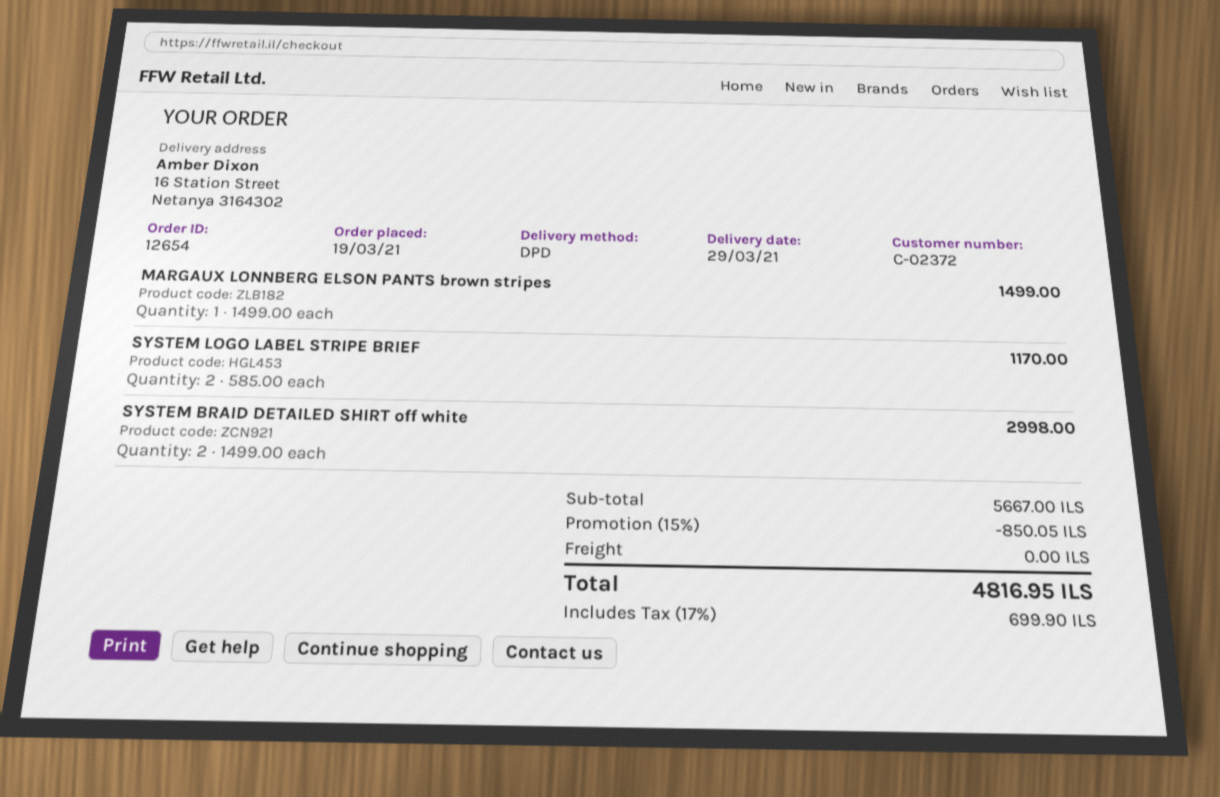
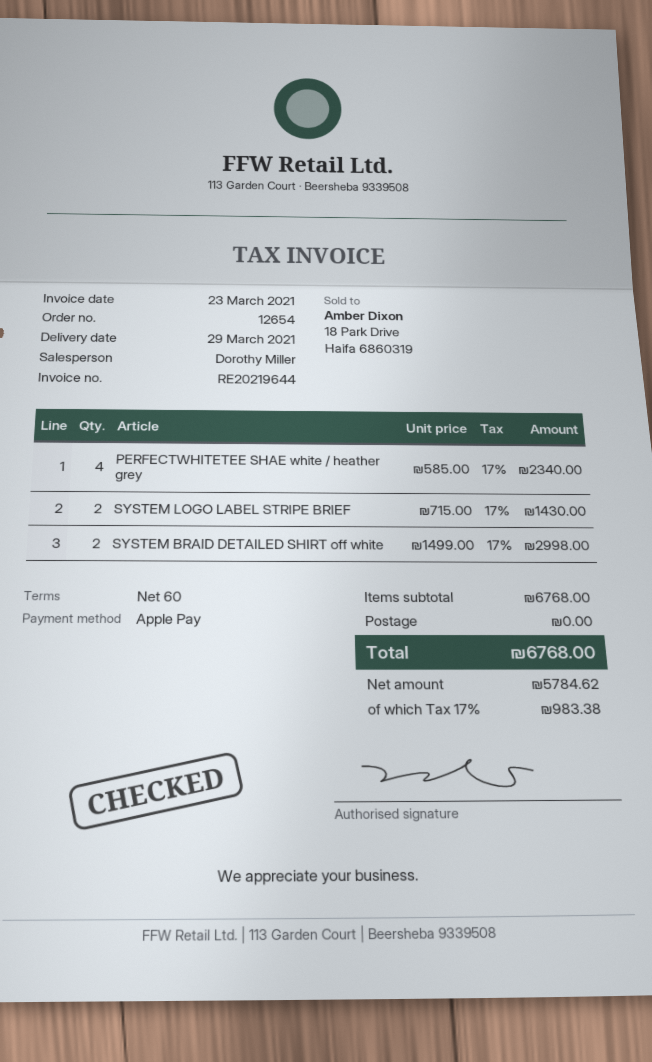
MARGAUX LONNBERG ELSON PANTS brown stripes: 1 x 1499.00 = 1499.00 -> none
SYSTEM LOGO LABEL STRIPE BRIEF: 2 x 585.00 = 1170.00 -> 2 x 715.00 = 1430.00
PERFECTWHITETEE SHAE white / heather grey: none -> 4 x 585.00 = 2340.00
subtotal: 5667.00 -> 6768.00
discount: 15% = 850.05 -> none
tax: 17% = 699.90 -> 17% = 983.38
total: 4816.95 -> 6768.00

